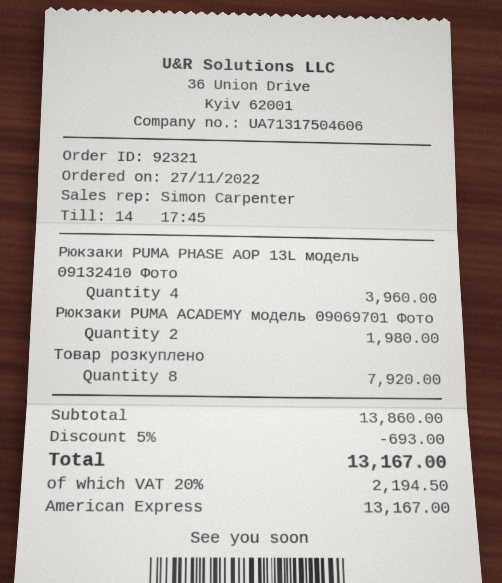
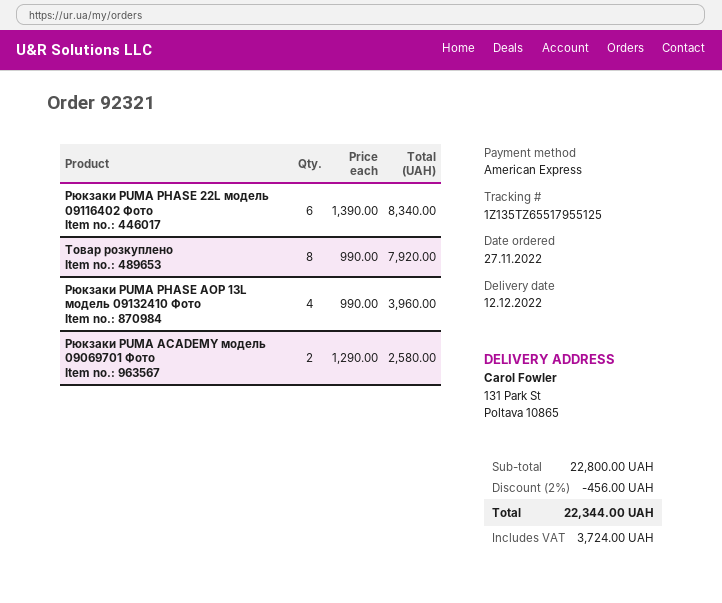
Рюкзаки PUMA ACADEMY модель 09069701 Фото: 2 for 1980.00 -> 2 for 2580.00
Рюкзаки PUMA PHASE 22L модель 09116402 Фото: none -> 6 for 8340.00
subtotal: 13860.00 -> 22800.00
discount: 5% = 693.00 -> 2% = 456.00
tax: 2194.50 -> 3724.00
total: 13167.00 -> 22344.00

